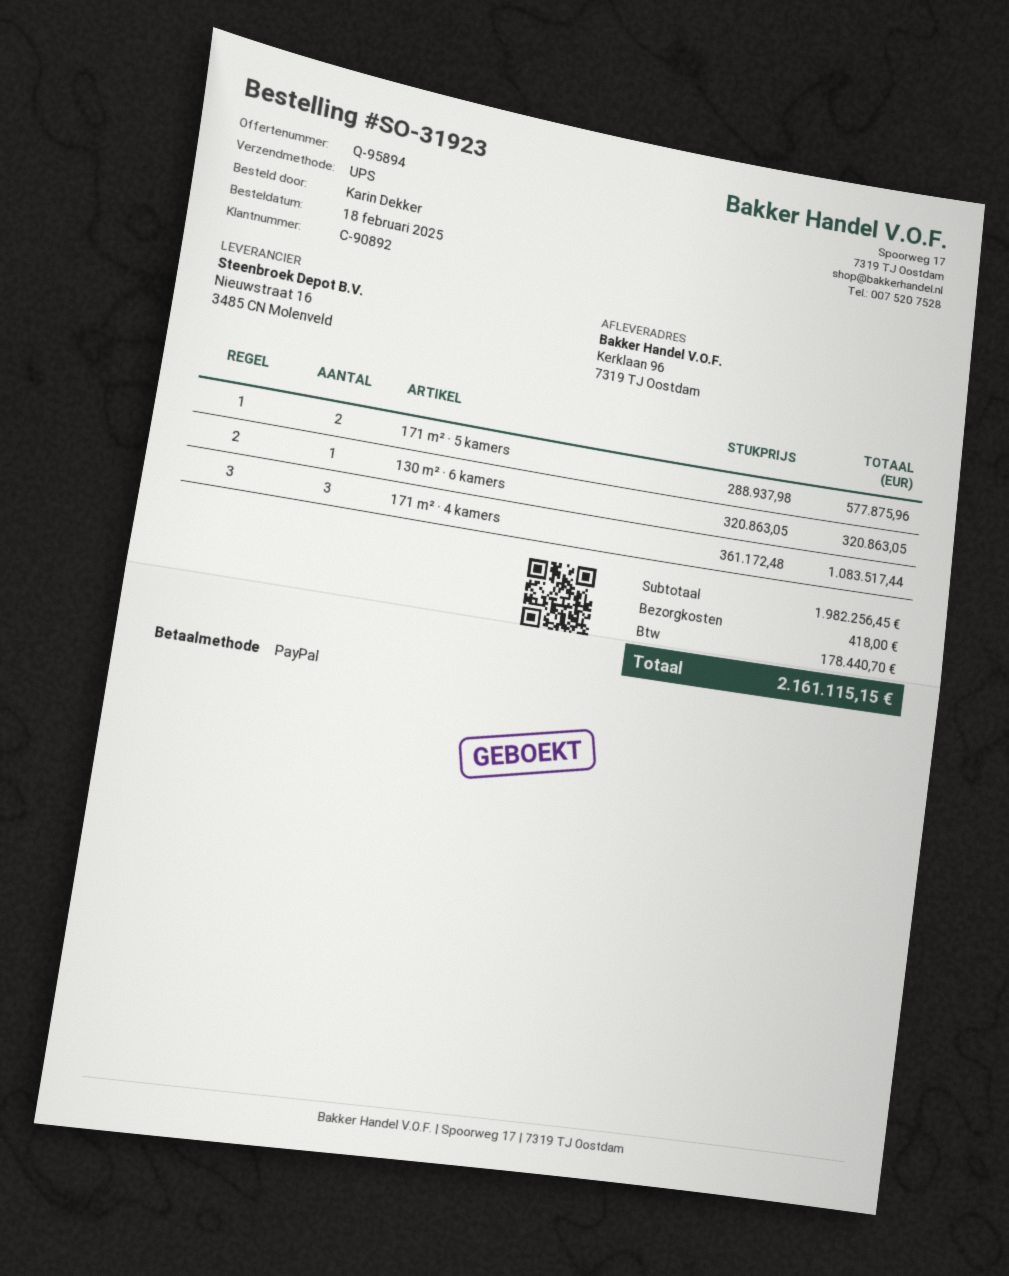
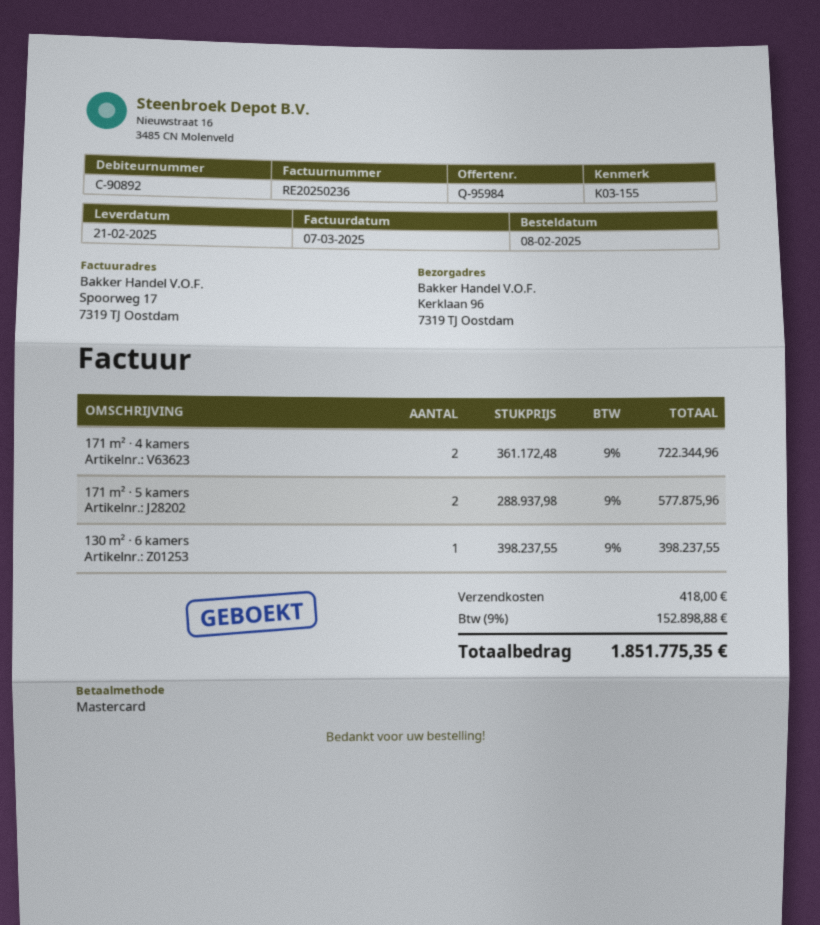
quote number: Q-95894 -> Q-95984
order date: 2025-02-18 -> 2025-02-08
payment method: PayPal -> Mastercard
130 m² · 6 kamers: 1 x 320863.05 = 320863.05 -> 1 x 398237.55 = 398237.55
171 m² · 4 kamers: 3 x 361172.48 = 1083517.44 -> 2 x 361172.48 = 722344.96
tax: 178440.70 -> 152898.88
total: 2161115.15 -> 1851775.35

